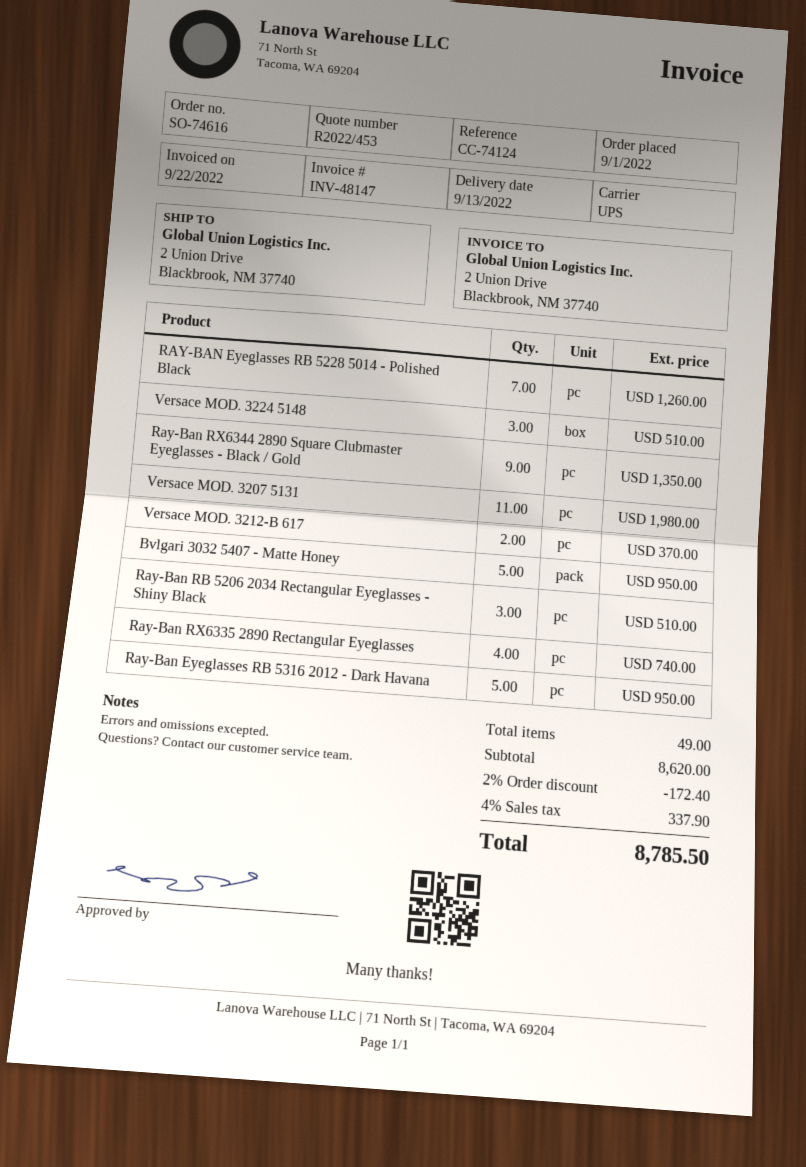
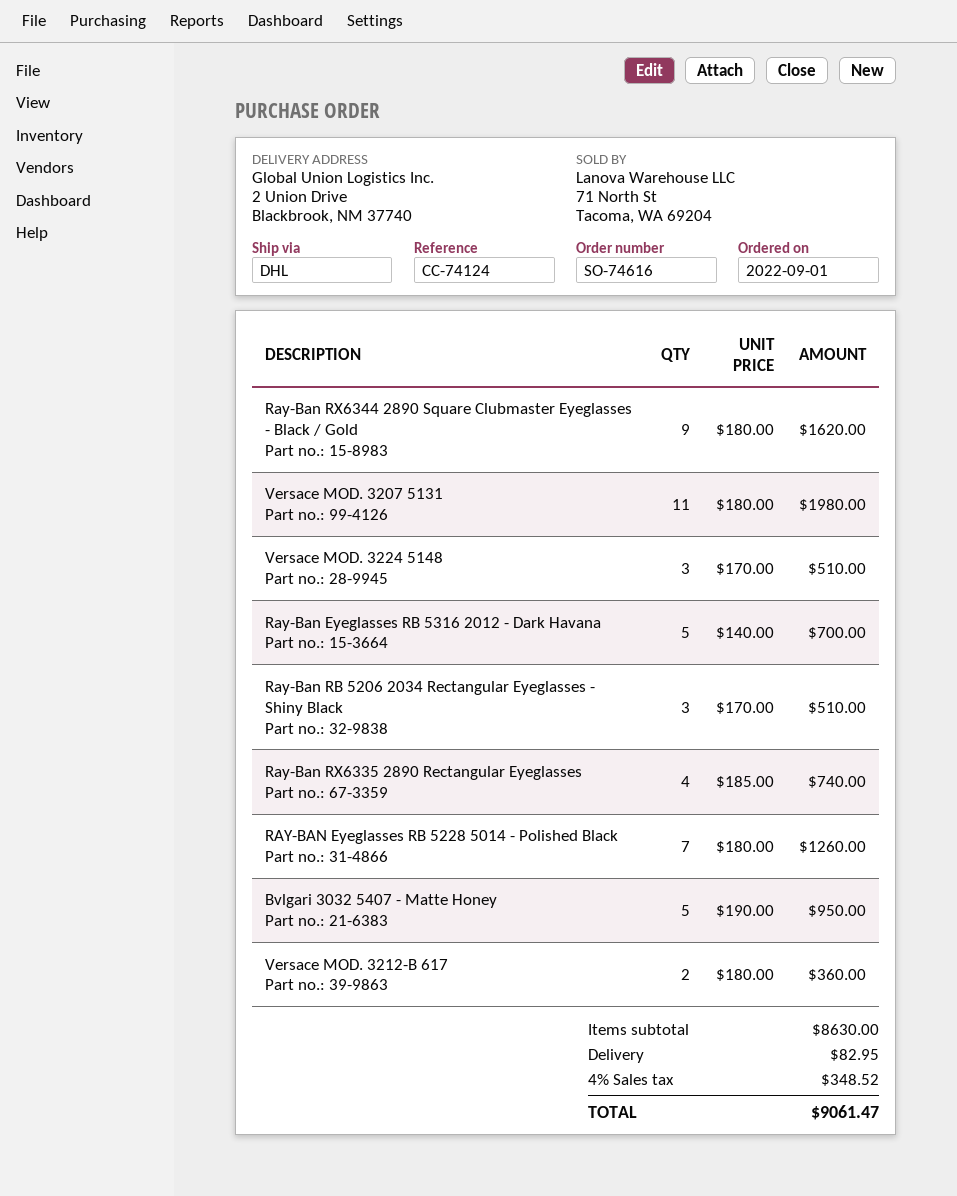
shipping method: UPS -> DHL
Ray-Ban RX6344 2890 Square Clubmaster Eyeglasses - Black / Gold: 9 for 1350.00 -> 9 for 1620.00
Versace MOD. 3212-B 617: 2 for 370.00 -> 2 for 360.00
Ray-Ban Eyeglasses RB 5316 2012 - Dark Havana: 5 for 950.00 -> 5 for 700.00
subtotal: 8620.00 -> 8630.00
discount: 2% = 172.40 -> none
shipping: none -> 82.95
tax: 4% = 337.90 -> 4% = 348.52
total: 8785.50 -> 9061.47

